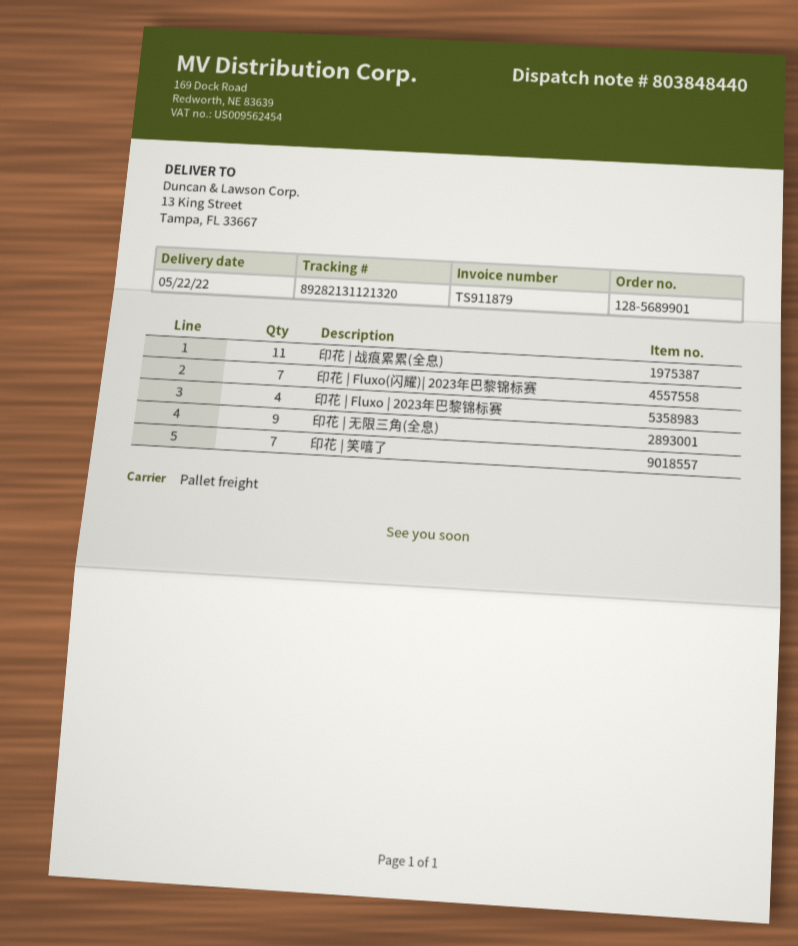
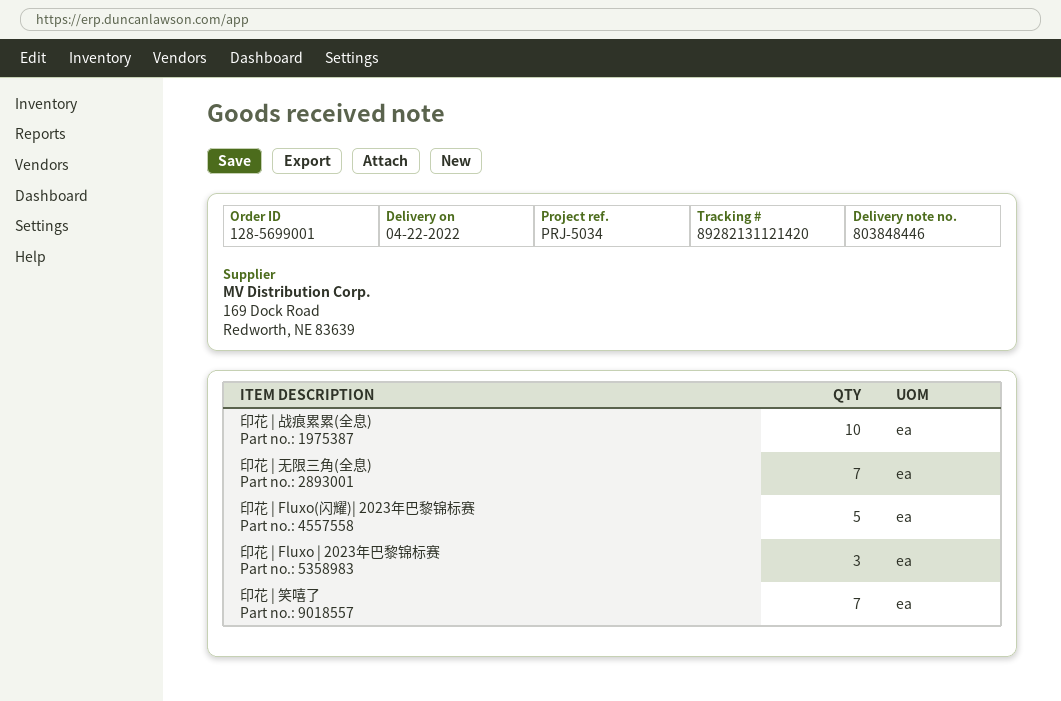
order number: 128-5689901 -> 128-5699001
delivery note number: 803848440 -> 803848446
delivery date: 2022-05-22 -> 2022-04-22
tracking number: 89282131121320 -> 89282131121420
印花 | 战痕累累(全息): 11 -> 10
印花 | Fluxo(闪耀)| 2023年巴黎锦标赛: 7 -> 5
印花 | Fluxo | 2023年巴黎锦标赛: 4 -> 3
印花 | 无限三角(全息): 9 -> 7

